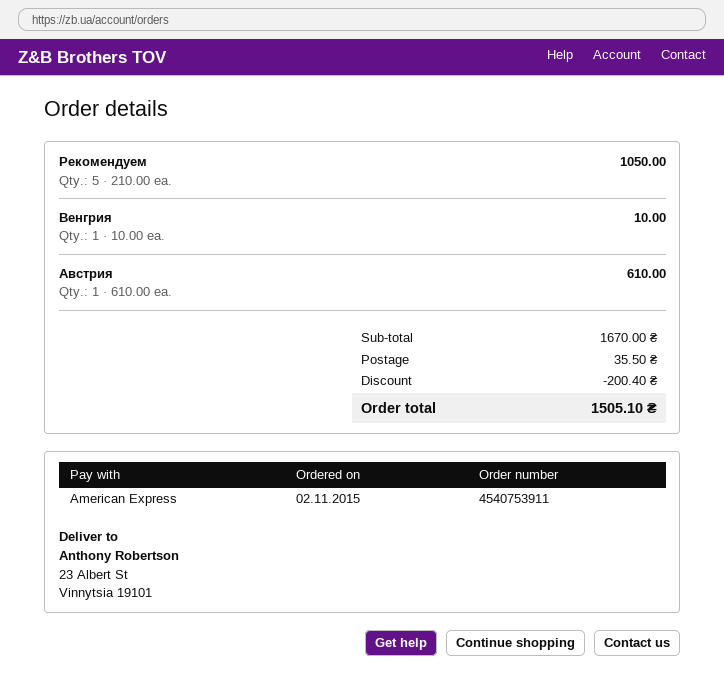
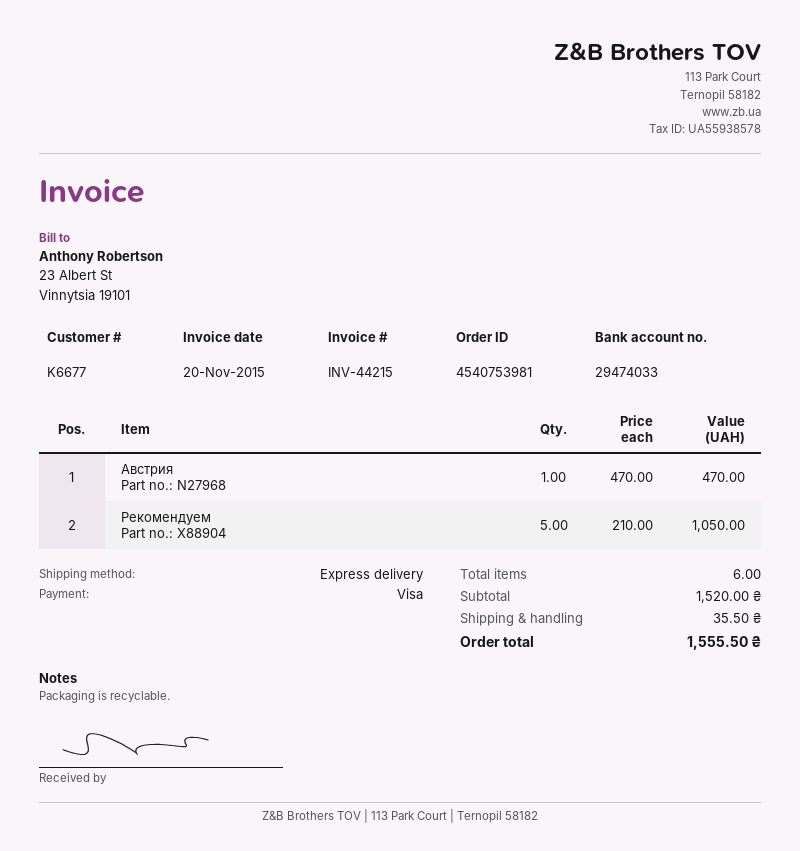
order number: 4540753911 -> 4540753981
payment method: American Express -> Visa
Венгрия: 1 x 10.00 = 10.00 -> none
Австрия: 1 x 610.00 = 610.00 -> 1 x 470.00 = 470.00
subtotal: 1670.00 -> 1520.00
discount: 200.40 -> none
total: 1505.10 -> 1555.50

